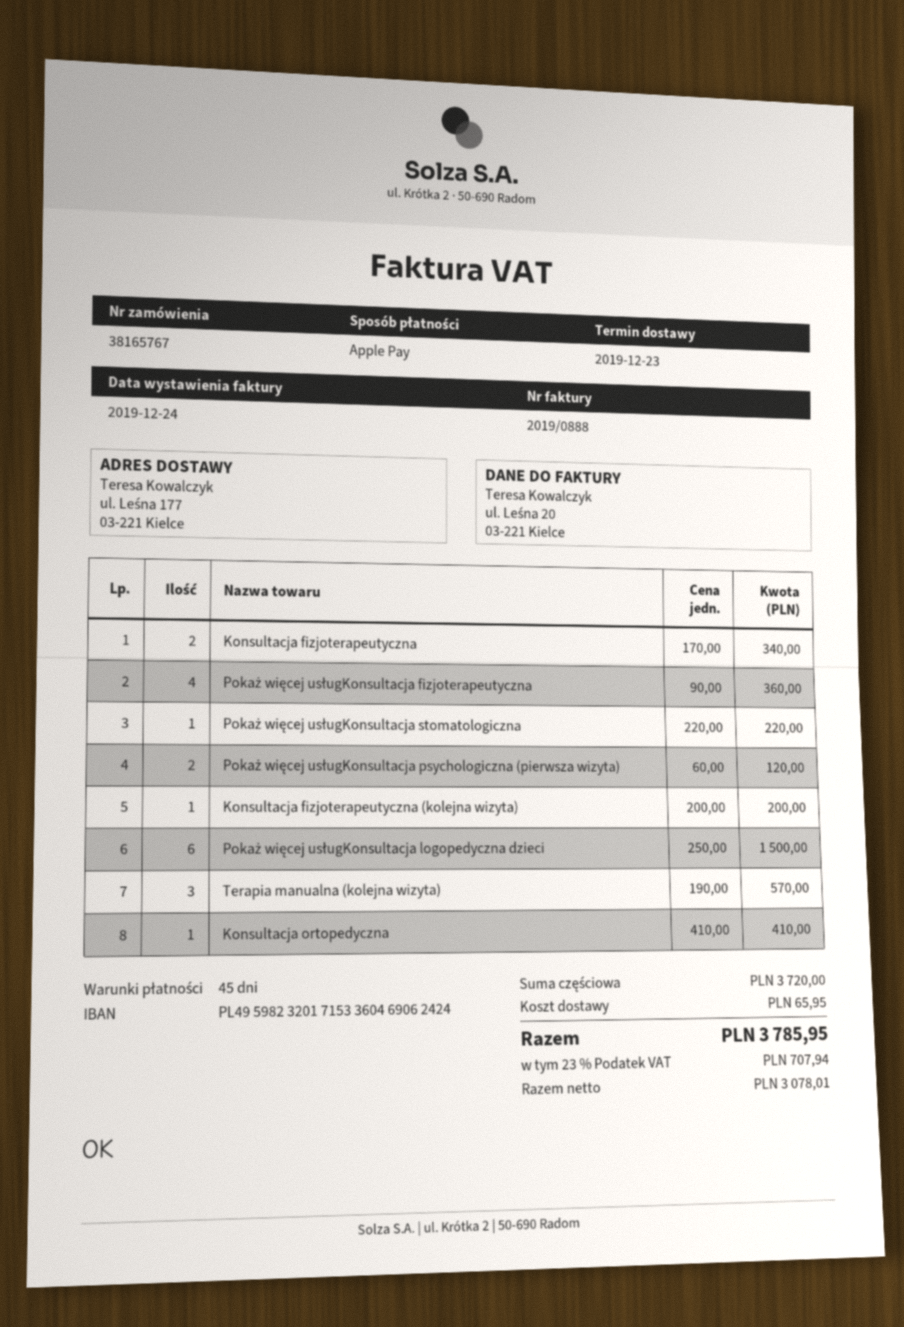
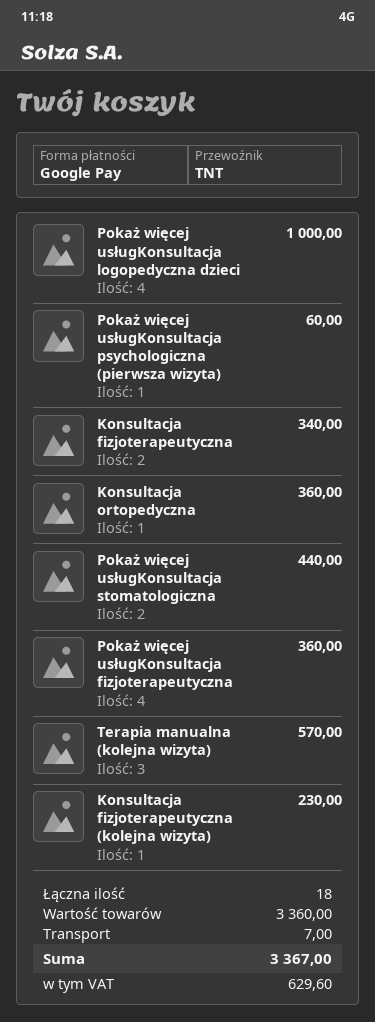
payment method: Apple Pay -> Google Pay
Pokaż więcej usługKonsultacja stomatologiczna: 1 for 220.00 -> 2 for 440.00
Pokaż więcej usługKonsultacja psychologiczna (pierwsza wizyta): 2 for 120.00 -> 1 for 60.00
Konsultacja fizjoterapeutyczna (kolejna wizyta): 1 for 200.00 -> 1 for 230.00
Pokaż więcej usługKonsultacja logopedyczna dzieci: 6 for 1500.00 -> 4 for 1000.00
Konsultacja ortopedyczna: 1 for 410.00 -> 1 for 360.00
subtotal: 3720.00 -> 3360.00
shipping: 65.95 -> 7.00
tax: 707.94 -> 629.60
total: 3785.95 -> 3367.00

